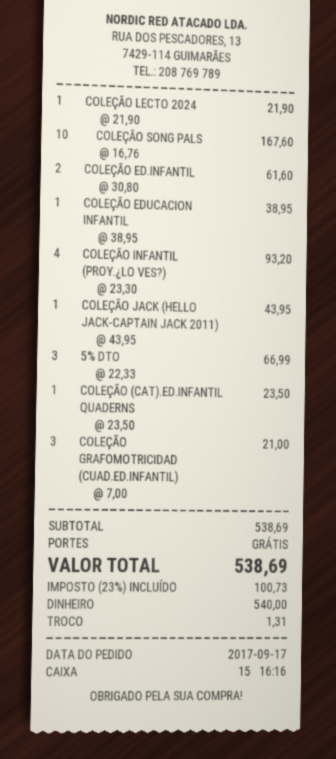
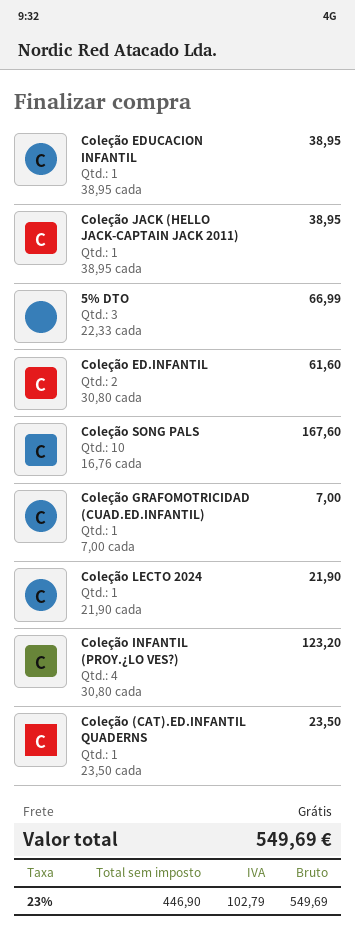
COLEÇÃO INFANTIL (PROY.¿LO VES?): 4 x 23.30 = 93.20 -> 4 x 30.80 = 123.20
COLEÇÃO JACK (HELLO JACK-CAPTAIN JACK 2011): 1 x 43.95 = 43.95 -> 1 x 38.95 = 38.95
COLEÇÃO GRAFOMOTRICIDAD (CUAD.ED.INFANTIL): 3 x 7.00 = 21.00 -> 1 x 7.00 = 7.00
tax: 23% = 100.73 -> 23% = 102.79
total: 538.69 -> 549.69

